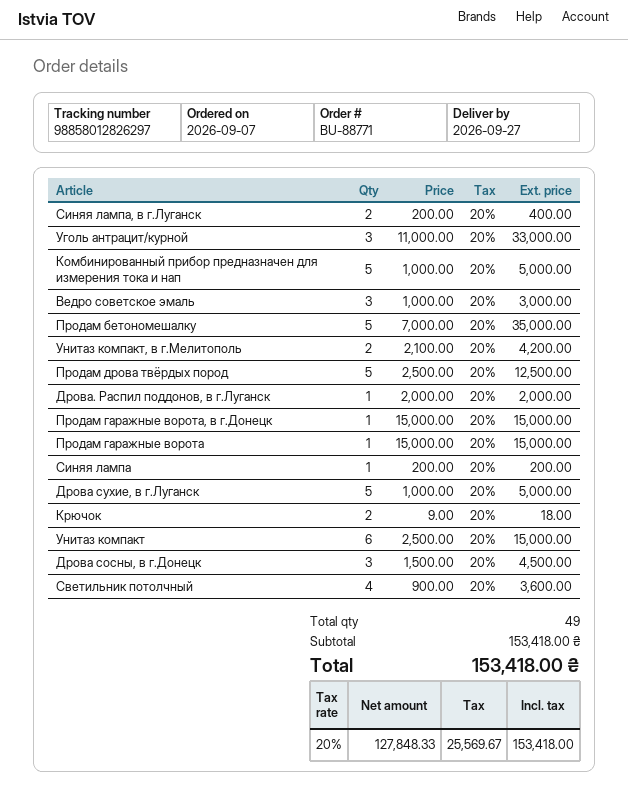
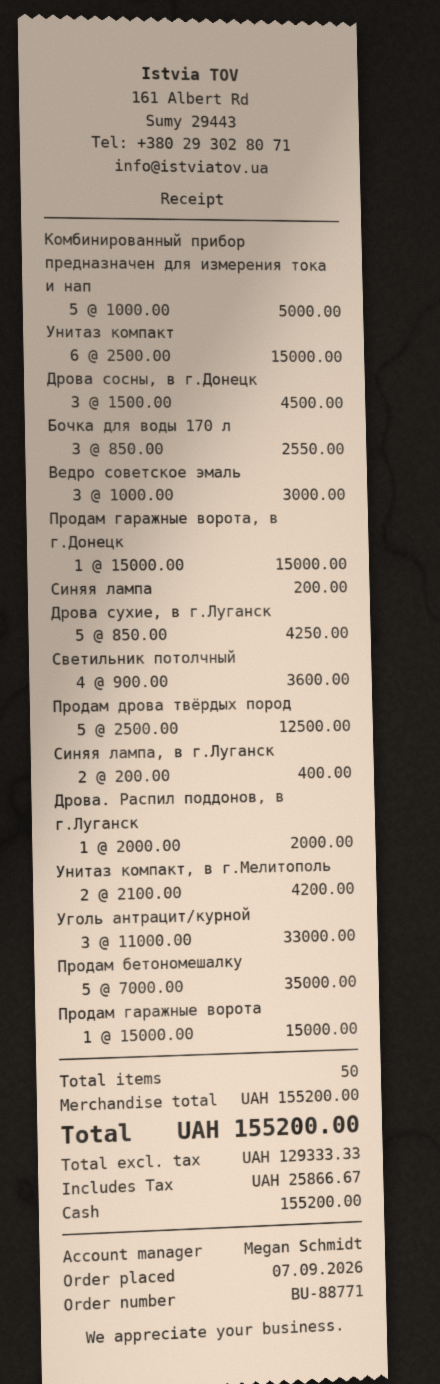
Дрова сухие, в г.Луганск: 5 x 1000.00 = 5000.00 -> 5 x 850.00 = 4250.00
Крючок: 2 x 9.00 = 18.00 -> none
Бочка для воды 170 л: none -> 3 x 850.00 = 2550.00
total quantity: 49 -> 50
subtotal: 153418.00 -> 155200.00
net: 127848.33 -> 129333.33
tax: 25569.67 -> 25866.67
total: 153418.00 -> 155200.00

